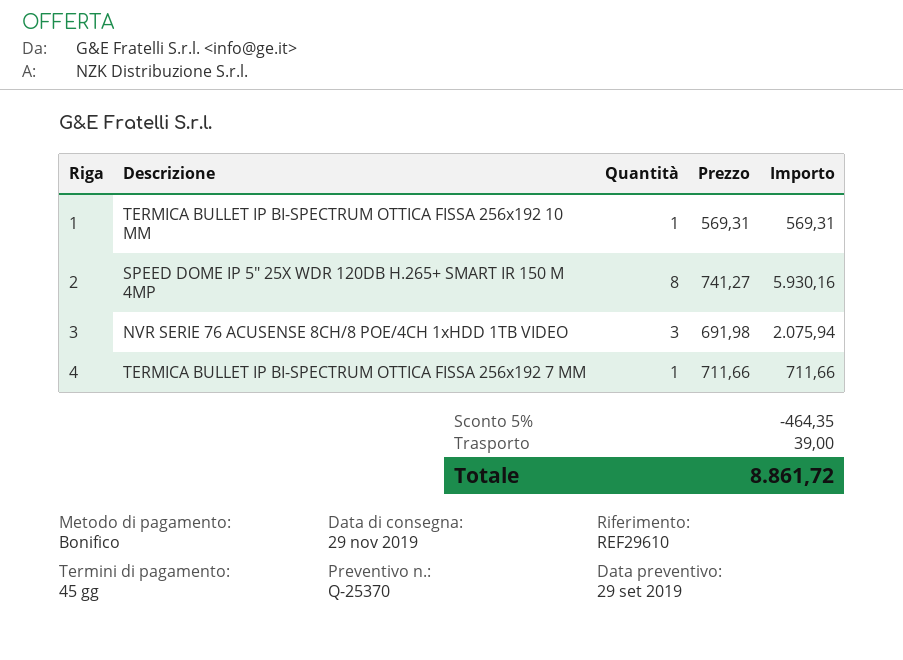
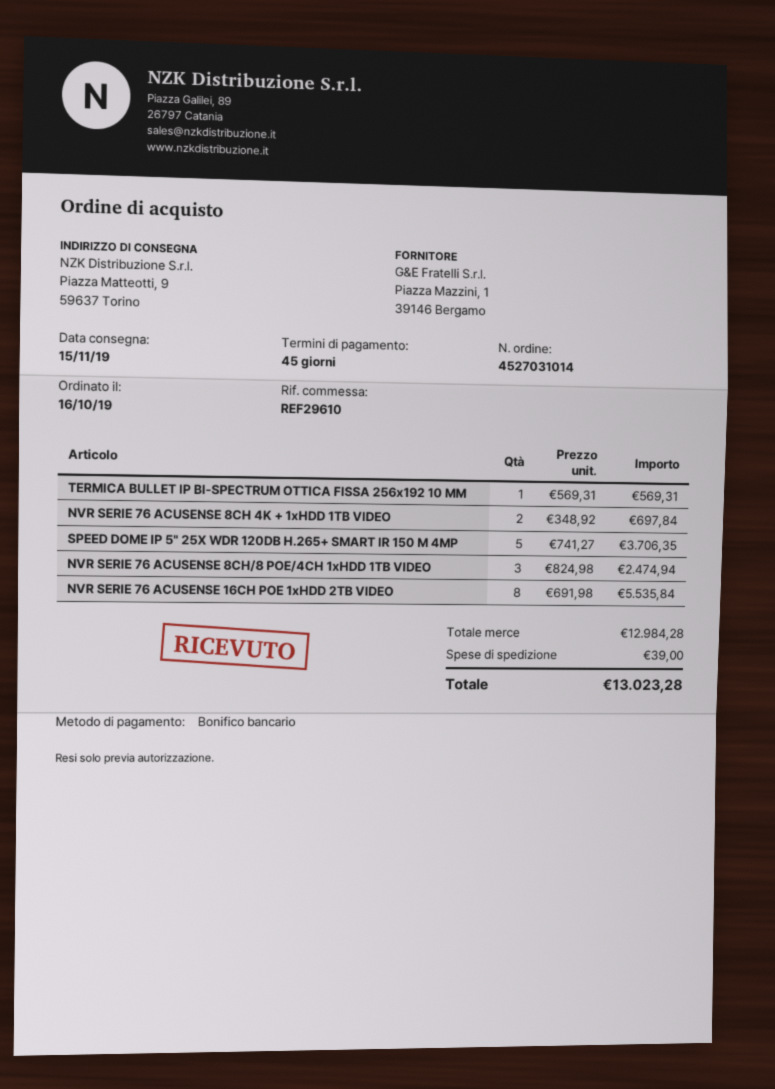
delivery date: 2019-11-29 -> 2019-11-15
SPEED DOME IP 5" 25X WDR 120DB H.265+ SMART IR 150 M 4MP: 8 x 741.27 = 5930.16 -> 5 x 741.27 = 3706.35
NVR SERIE 76 ACUSENSE 8CH/8 POE/4CH 1xHDD 1TB VIDEO: 3 x 691.98 = 2075.94 -> 3 x 824.98 = 2474.94
TERMICA BULLET IP BI-SPECTRUM OTTICA FISSA 256x192 7 MM: 1 x 711.66 = 711.66 -> none
NVR SERIE 76 ACUSENSE 8CH 4K + 1xHDD 1TB VIDEO: none -> 2 x 348.92 = 697.84
NVR SERIE 76 ACUSENSE 16CH POE 1xHDD 2TB VIDEO: none -> 8 x 691.98 = 5535.84
discount: 5% = 464.35 -> none
total: 8861.72 -> 13023.28

